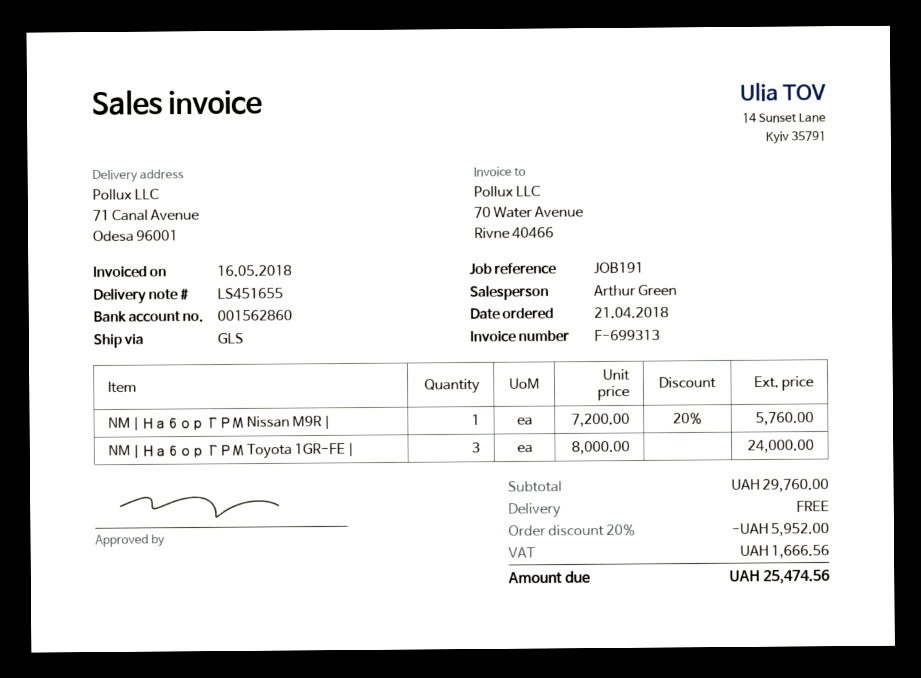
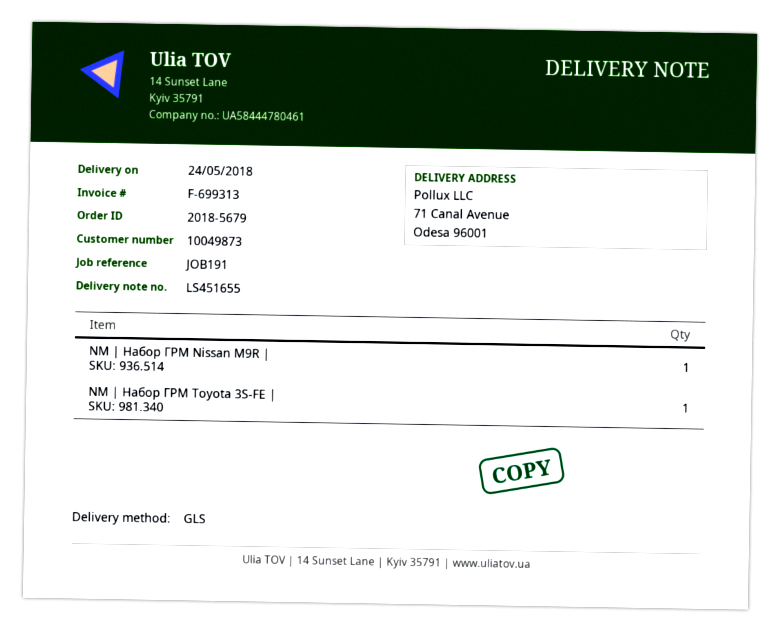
NM | Набор ГРМ Toyota 1GR-FE |: 3 -> none
NM | Набор ГРМ Toyota 3S-FE |: none -> 1

